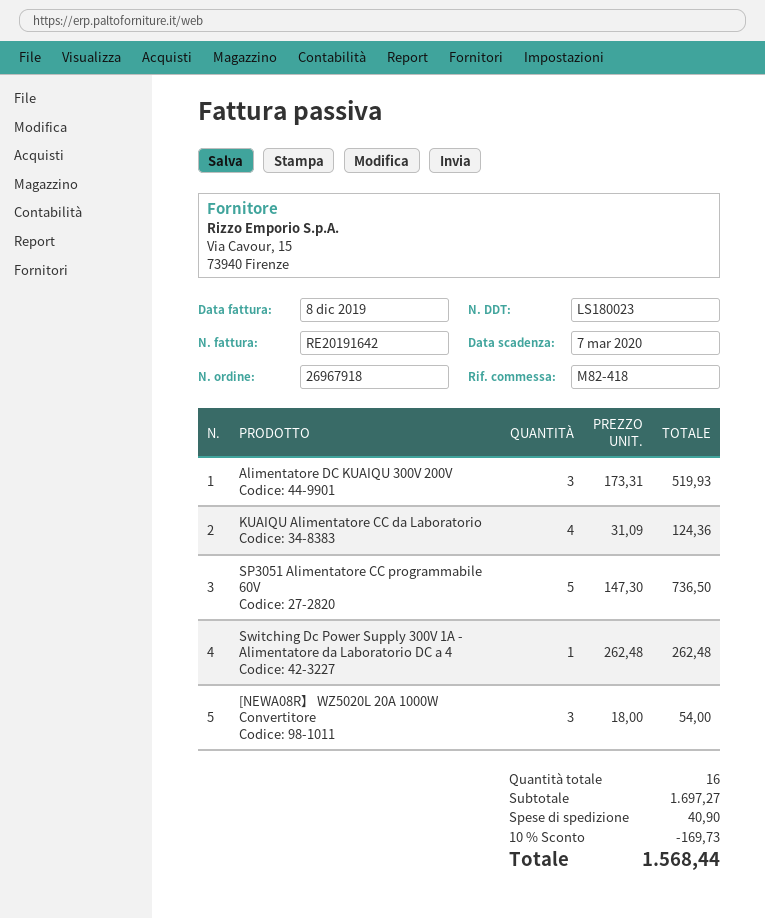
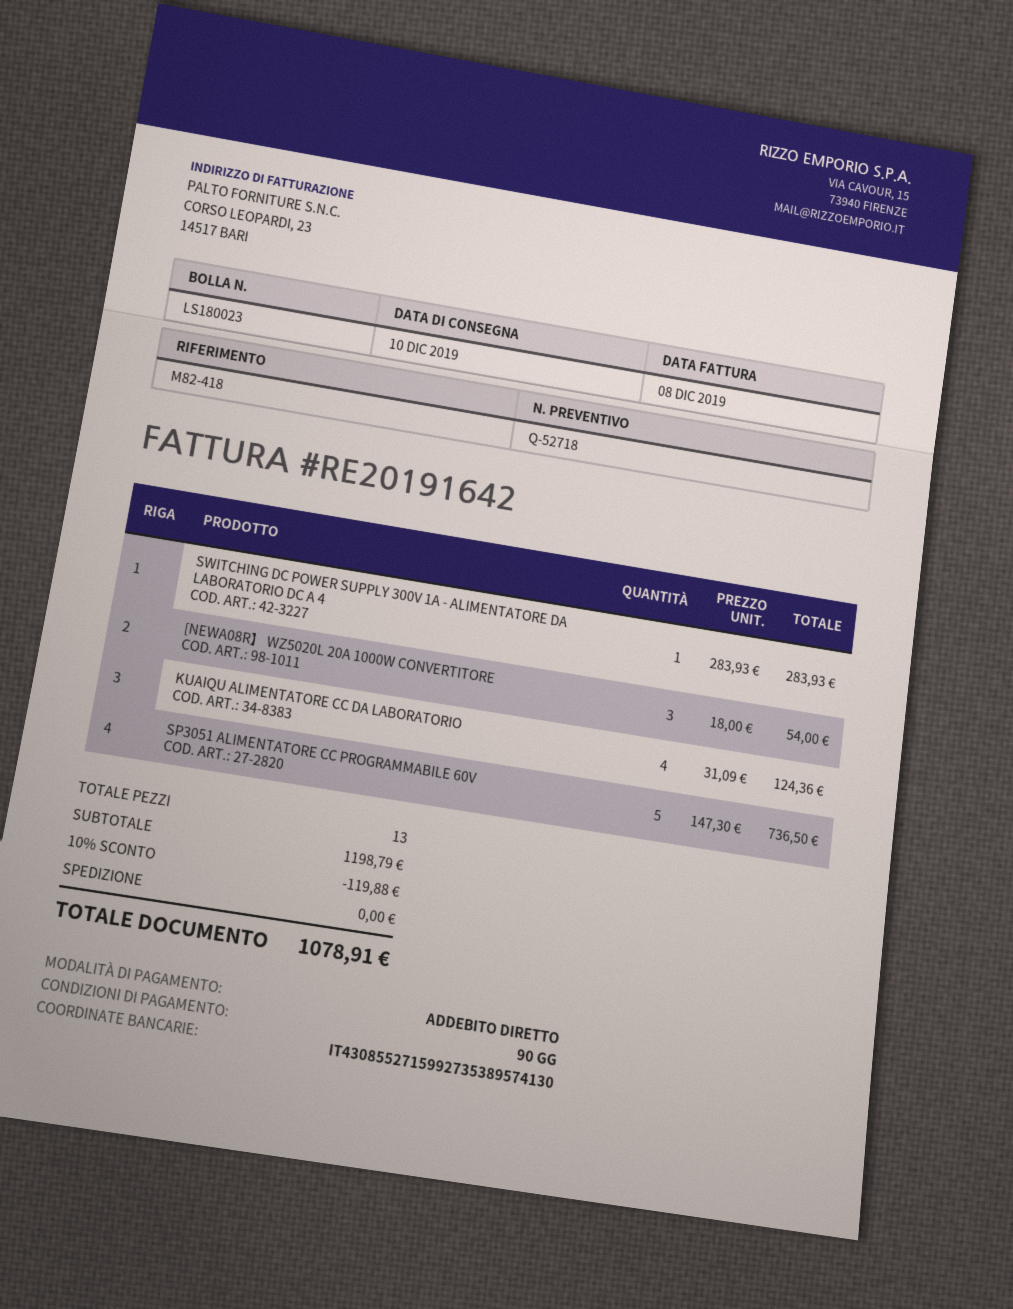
Alimentatore DC KUAIQU 300V 200V: 3 x 173.31 = 519.93 -> none
Switching Dc Power Supply 300V 1A - Alimentatore da Laboratorio DC a 4: 1 x 262.48 = 262.48 -> 1 x 283.93 = 283.93
total quantity: 16 -> 13
subtotal: 1697.27 -> 1198.79
discount: 10% = 169.73 -> 10% = 119.88
shipping: 40.90 -> 0.00
total: 1568.44 -> 1078.91

